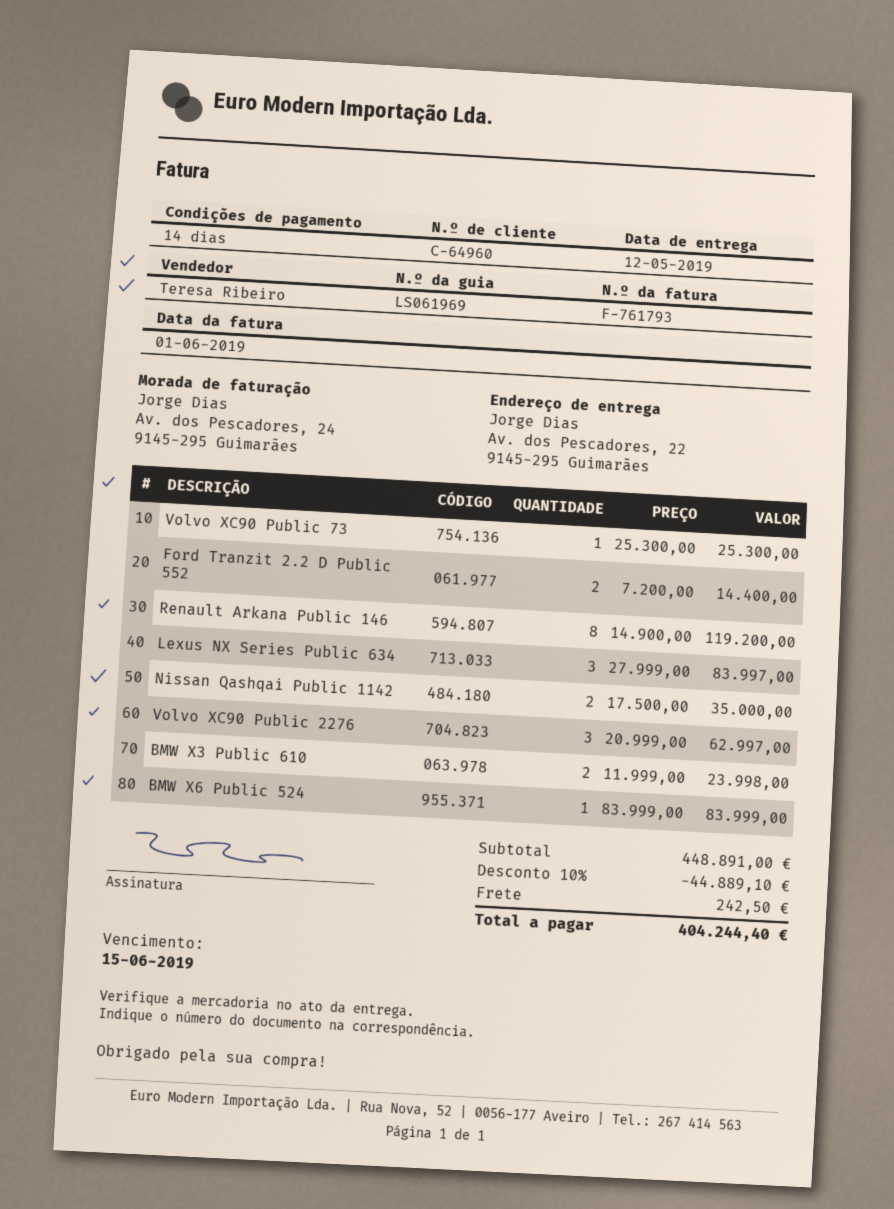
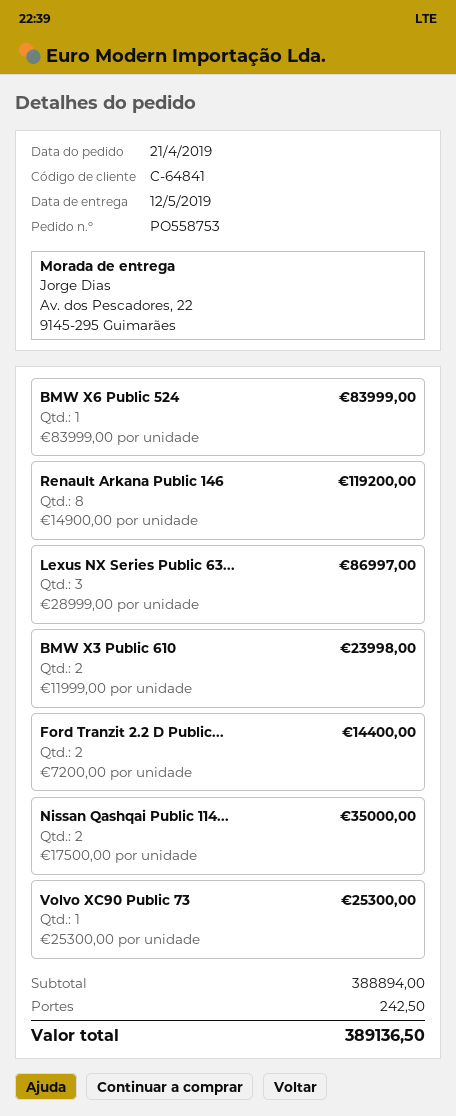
customer number: C-64960 -> C-64841
Lexus NX Series Public 634: 3 x 27999.00 = 83997.00 -> 3 x 28999.00 = 86997.00
Volvo XC90 Public 2276: 3 x 20999.00 = 62997.00 -> none
subtotal: 448891.00 -> 388894.00
discount: 10% = 44889.10 -> none
total: 404244.40 -> 389136.50

